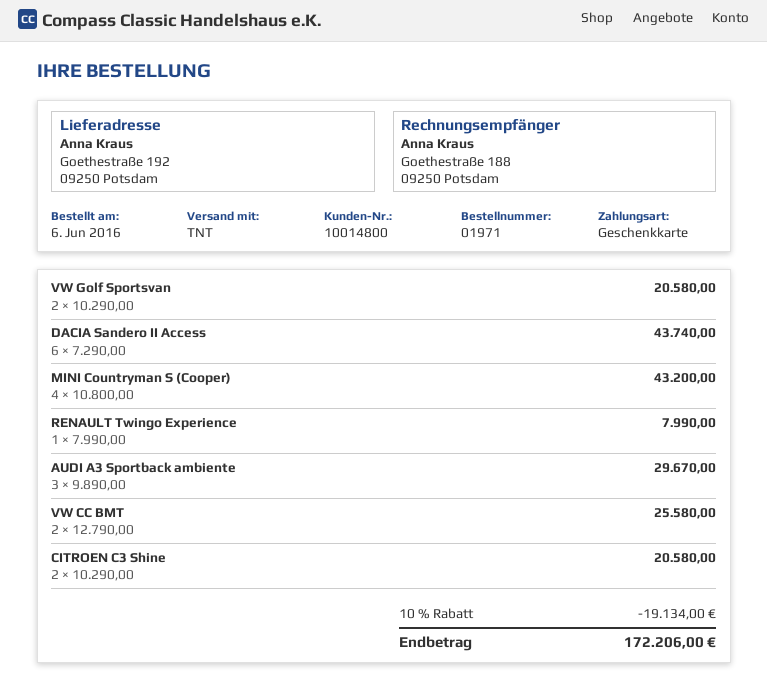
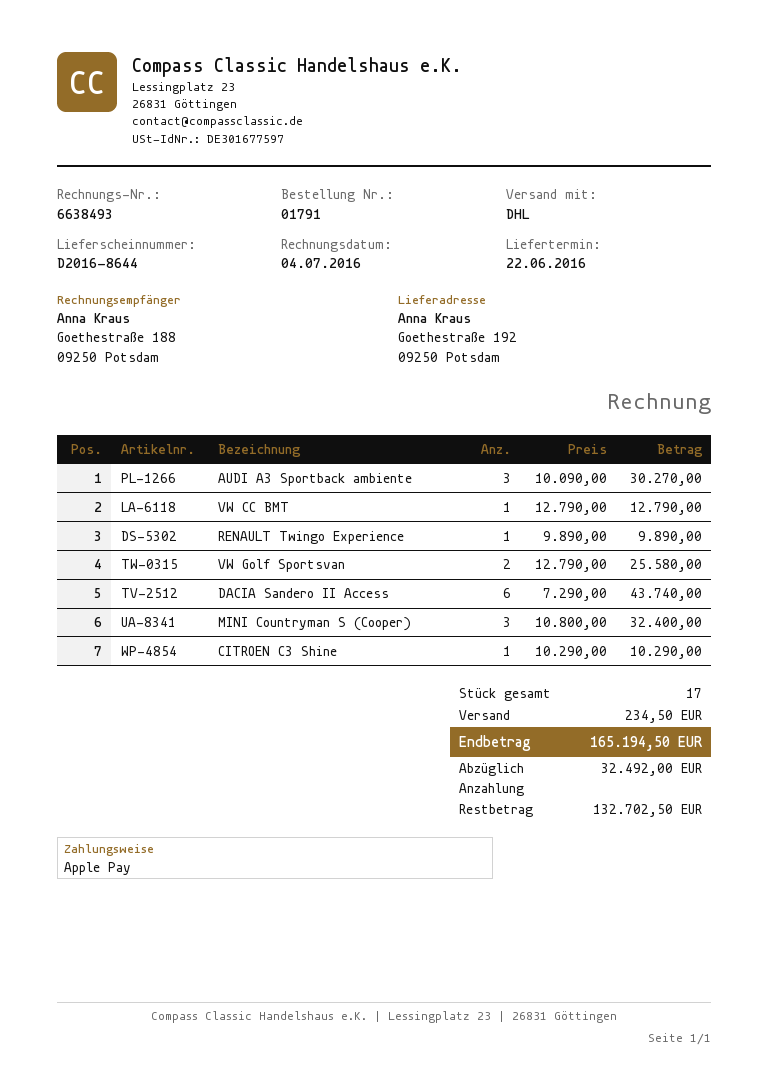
order number: 01971 -> 01791
payment method: gift card -> Apple Pay
shipping method: TNT -> DHL
VW Golf Sportsvan: 2 x 10290.00 = 20580.00 -> 2 x 12790.00 = 25580.00
MINI Countryman S (Cooper): 4 x 10800.00 = 43200.00 -> 3 x 10800.00 = 32400.00
RENAULT Twingo Experience: 1 x 7990.00 = 7990.00 -> 1 x 9890.00 = 9890.00
AUDI A3 Sportback ambiente: 3 x 9890.00 = 29670.00 -> 3 x 10090.00 = 30270.00
VW CC BMT: 2 x 12790.00 = 25580.00 -> 1 x 12790.00 = 12790.00
CITROEN C3 Shine: 2 x 10290.00 = 20580.00 -> 1 x 10290.00 = 10290.00
discount: 10% = 19134.00 -> none
shipping: none -> 234.50
total: 172206.00 -> 165194.50

